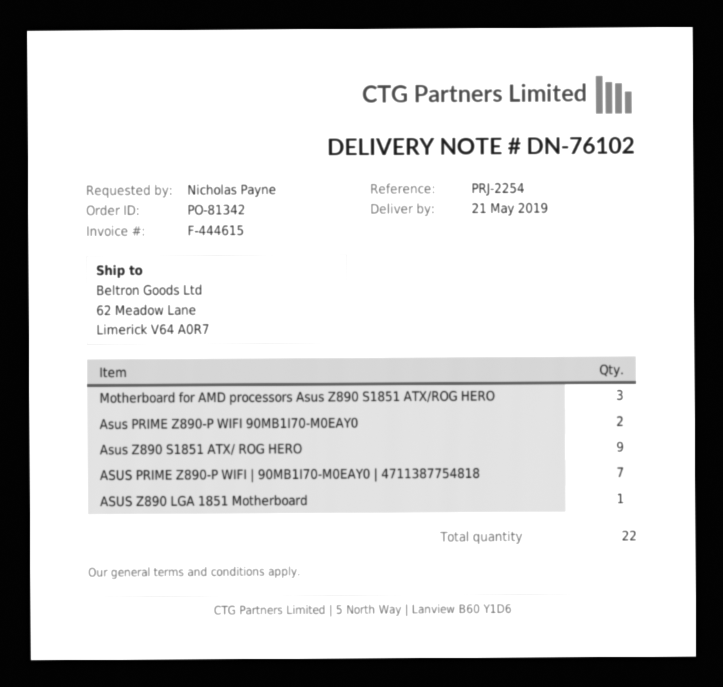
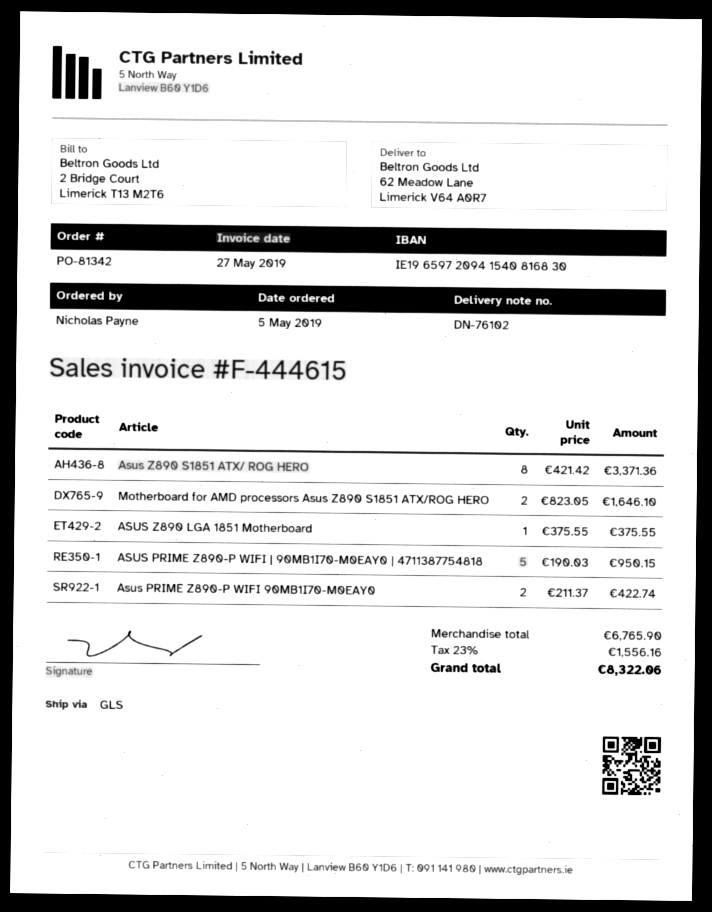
Motherboard for AMD processors Asus Z890 S1851 ATX/ROG HERO: 3 -> 2
Asus Z890 S1851 ATX/ ROG HERO: 9 -> 8
ASUS PRIME Z890-P WIFI | 90MB1I70-M0EAY0 | 4711387754818: 7 -> 5

